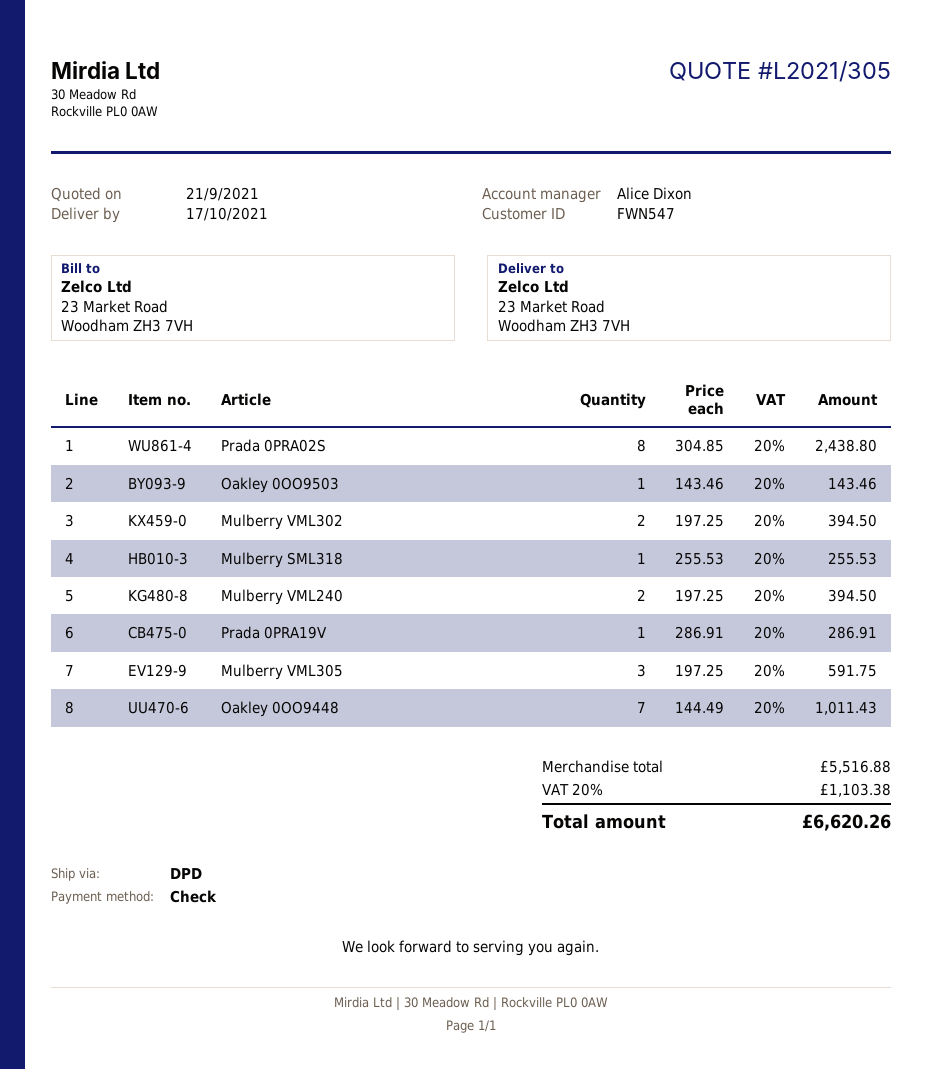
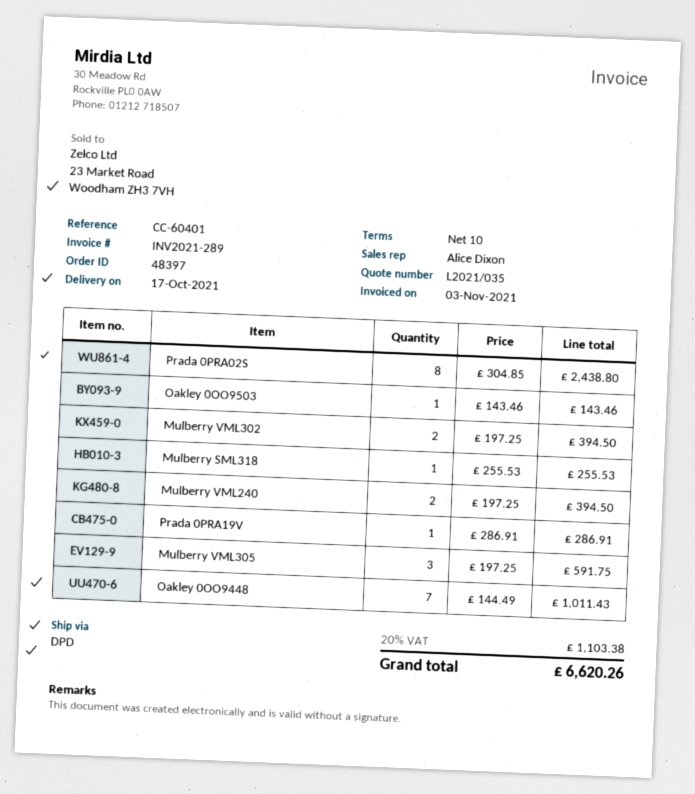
quote number: L2021/305 -> L2021/035

